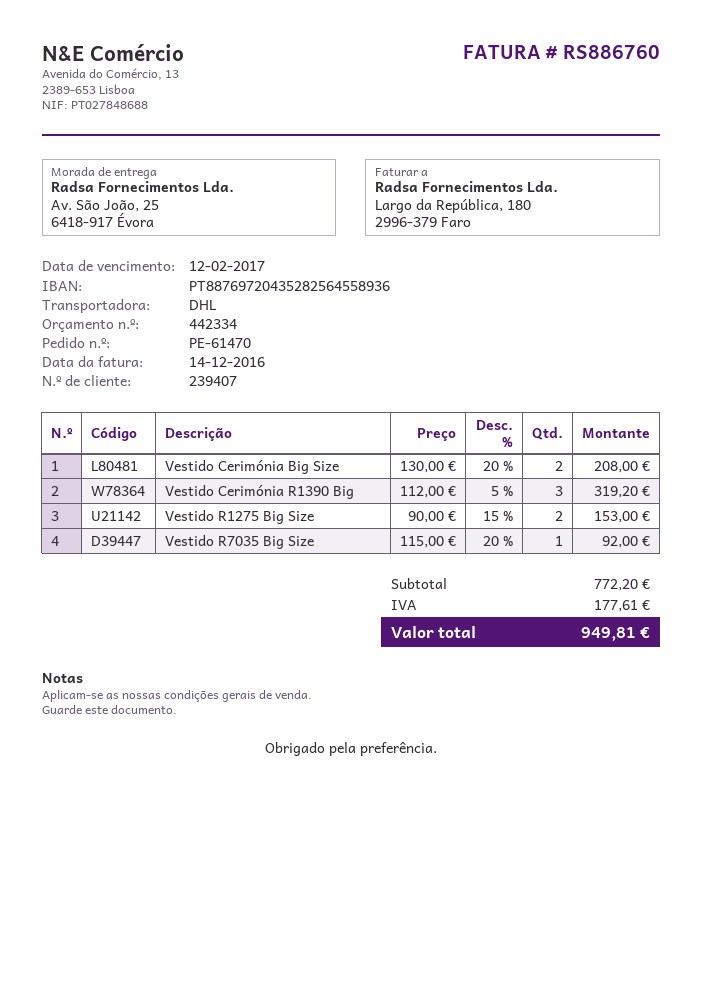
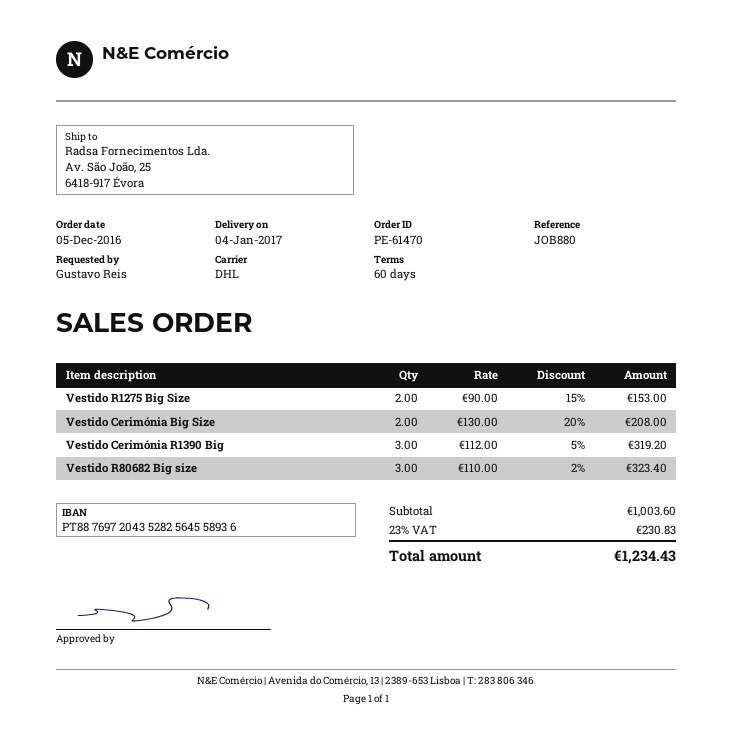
Vestido R7035 Big Size: 1 x 115.00 - 20% = 92.00 -> none
Vestido R80682 Big size: none -> 3 x 110.00 - 2% = 323.40
subtotal: 772.20 -> 1003.60
tax: 177.61 -> 230.83
total: 949.81 -> 1234.43

